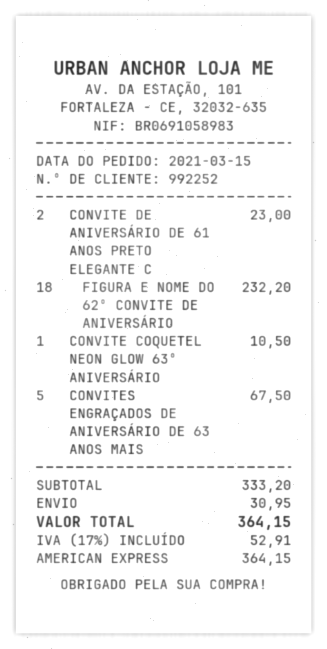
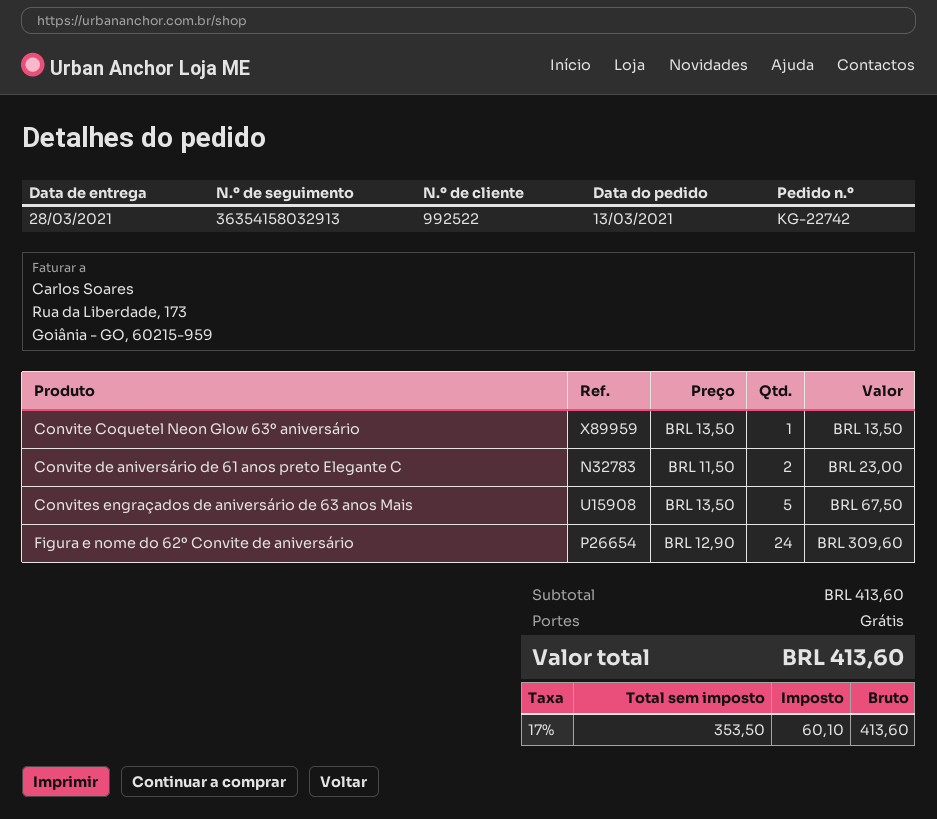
order date: 2021-03-15 -> 2021-03-13
customer number: 992252 -> 992522
FIGURA E NOME DO 62º CONVITE DE ANIVERSÁRIO: 18 for 232.20 -> 24 for 309.60
CONVITE COQUETEL NEON GLOW 63º ANIVERSÁRIO: 1 for 10.50 -> 1 for 13.50
subtotal: 333.20 -> 413.60
shipping: 30.95 -> 0.00
tax: 17% = 52.91 -> 17% = 60.10
total: 364.15 -> 413.60

